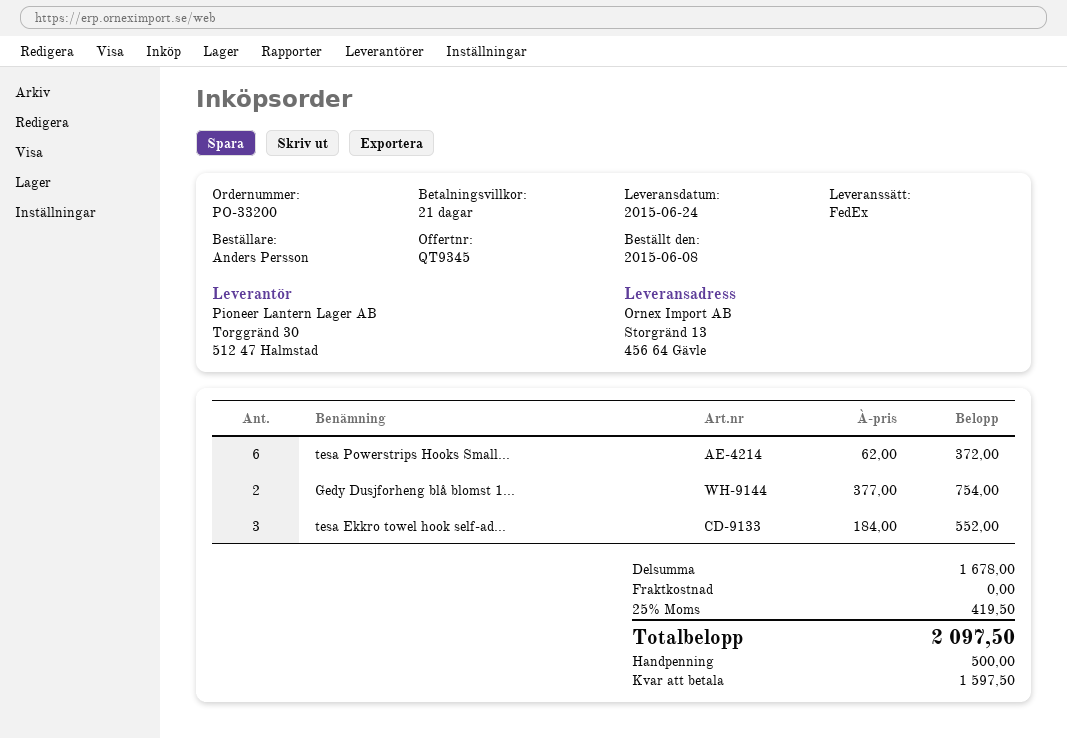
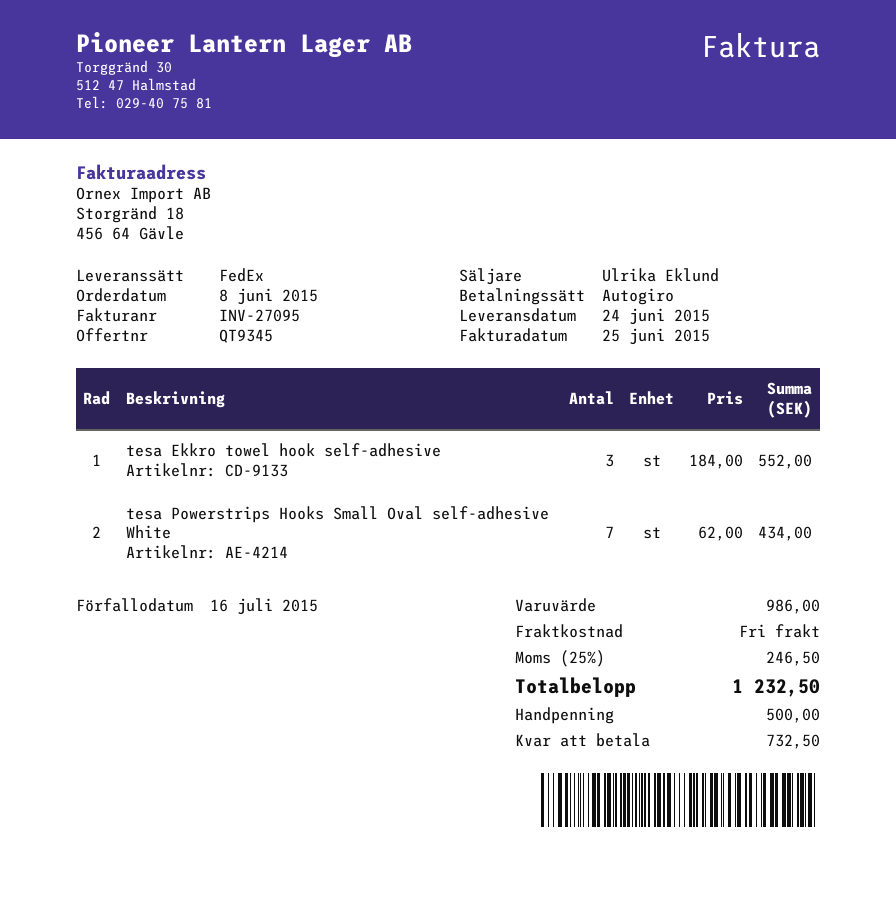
tesa Powerstrips Hooks Small...: 6 x 62.00 = 372.00 -> 7 x 62.00 = 434.00
Gedy Dusjforheng blå blomst 1...: 2 x 377.00 = 754.00 -> none
subtotal: 1678.00 -> 986.00
tax: 25% = 419.50 -> 25% = 246.50
total: 2097.50 -> 1232.50
balance: 1597.50 -> 732.50

